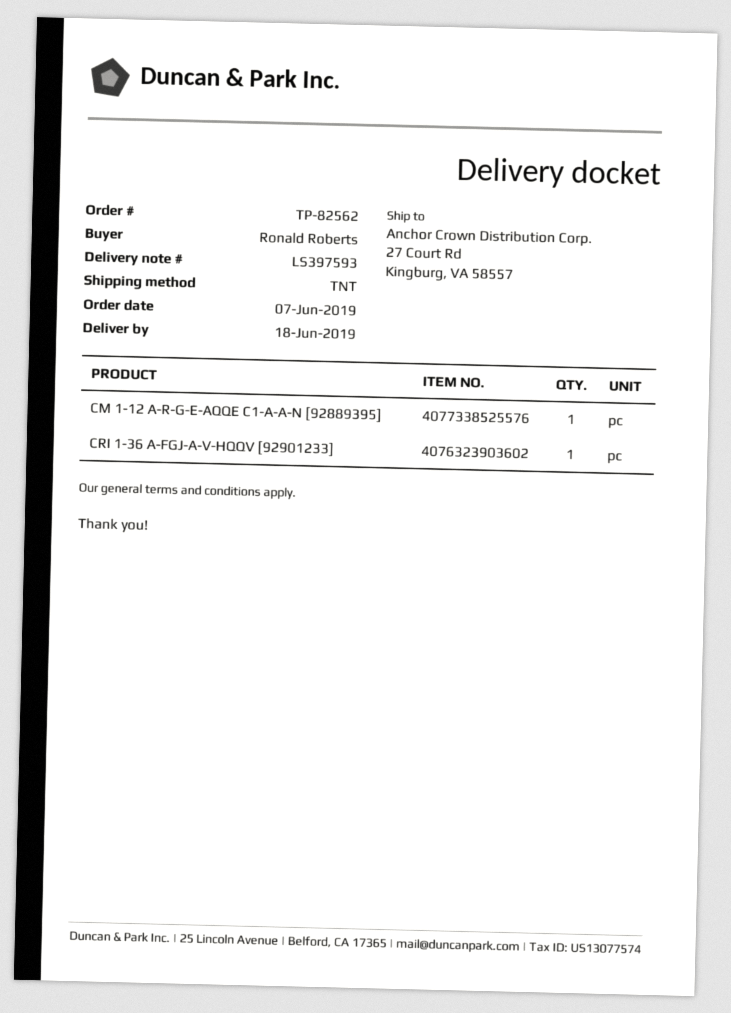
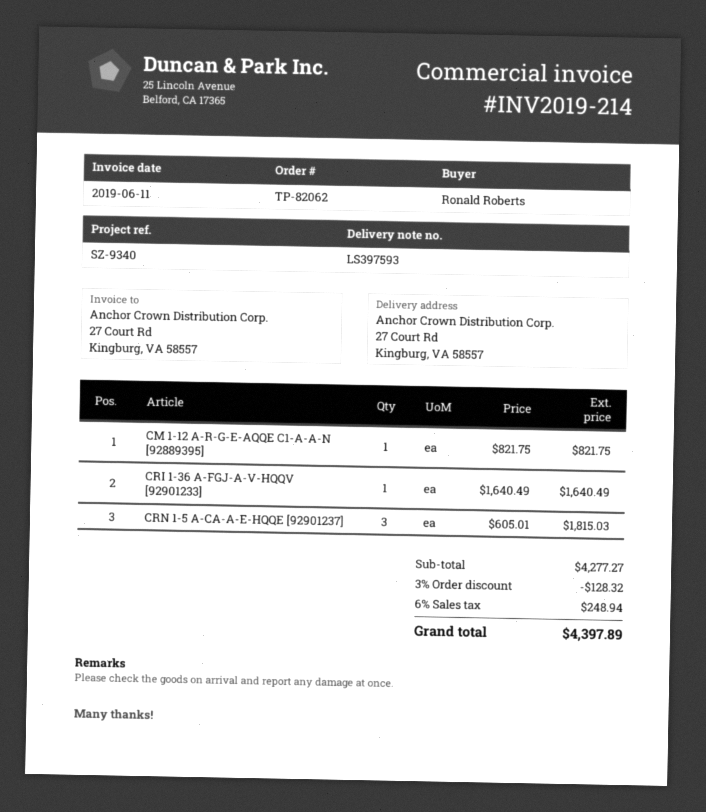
order number: TP-82562 -> TP-82062
CRN 1-5 A-CA-A-E-HQQE [92901237]: none -> 3

